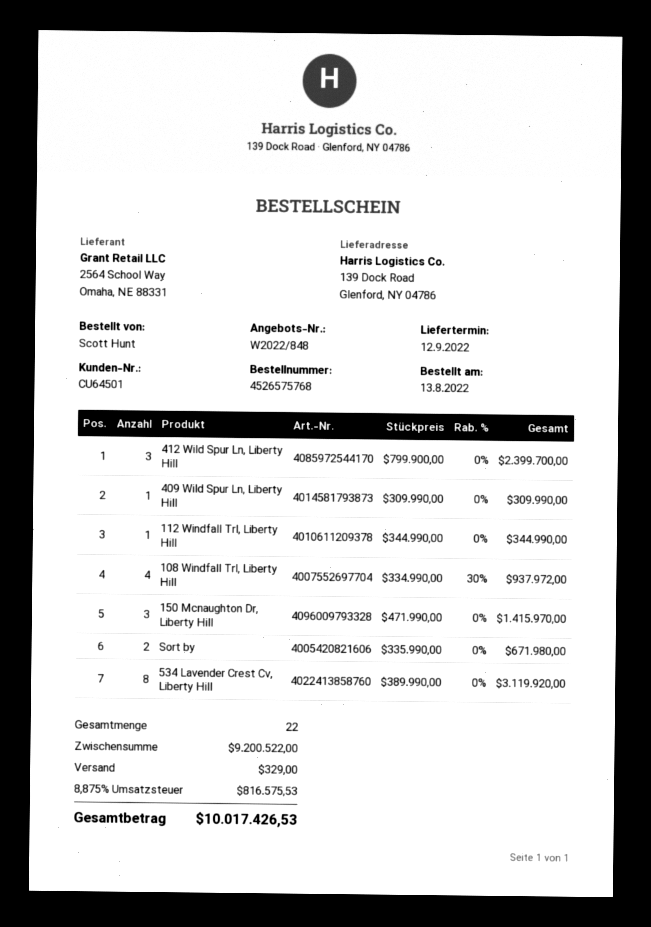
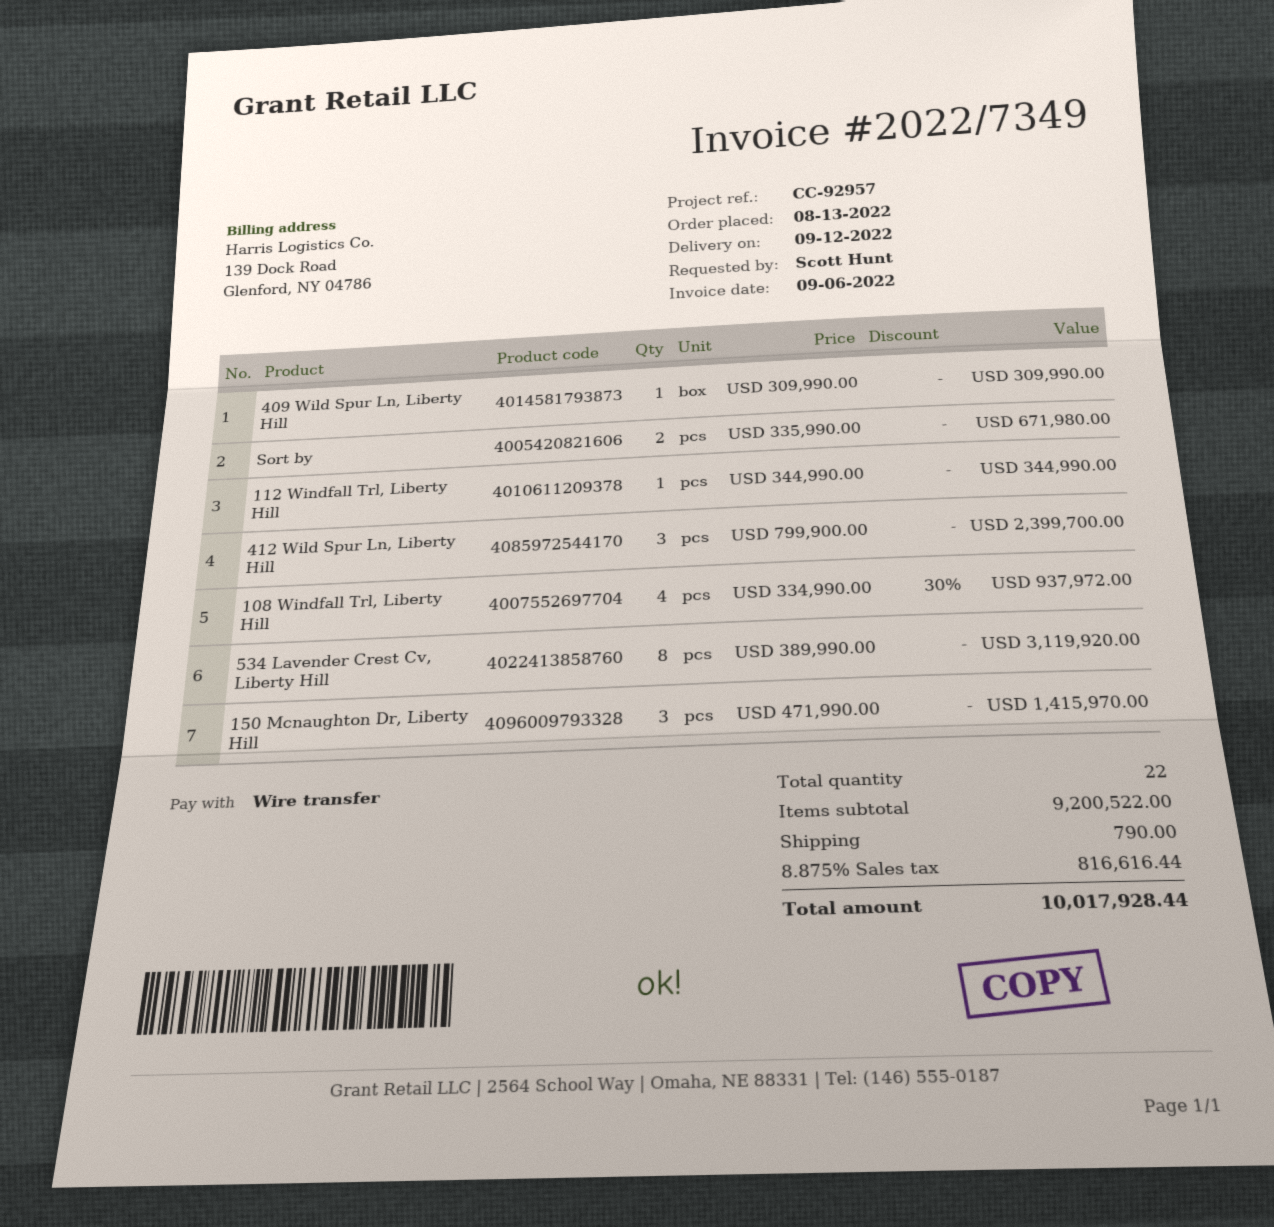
shipping: 329.00 -> 790.00
tax: 8.875% = 816575.53 -> 8.875% = 816616.44
total: 10017426.53 -> 10017928.44

